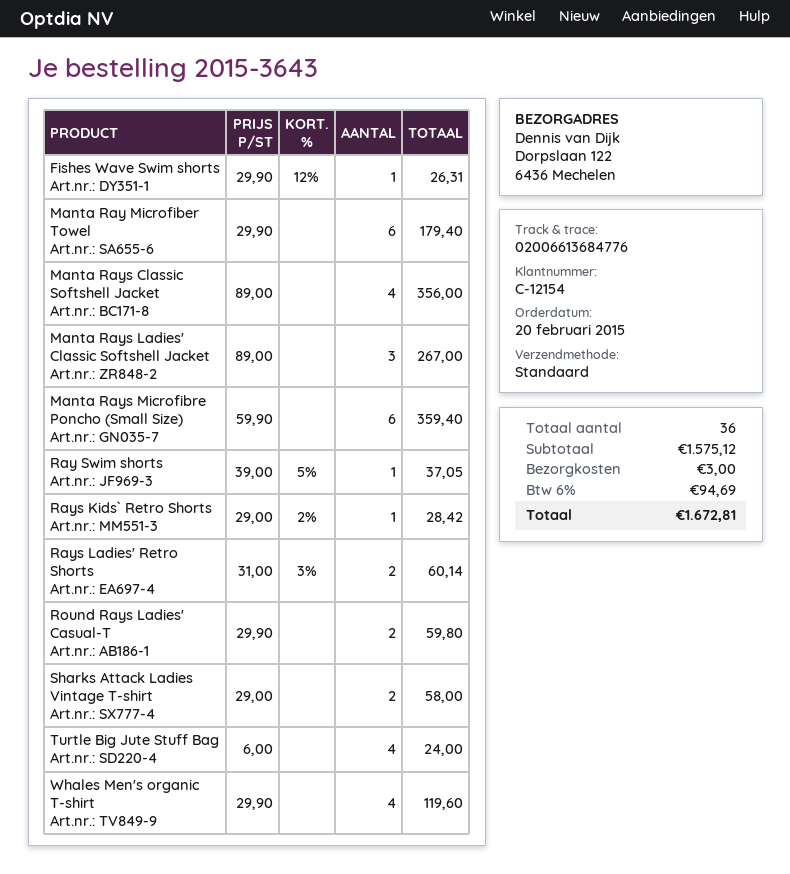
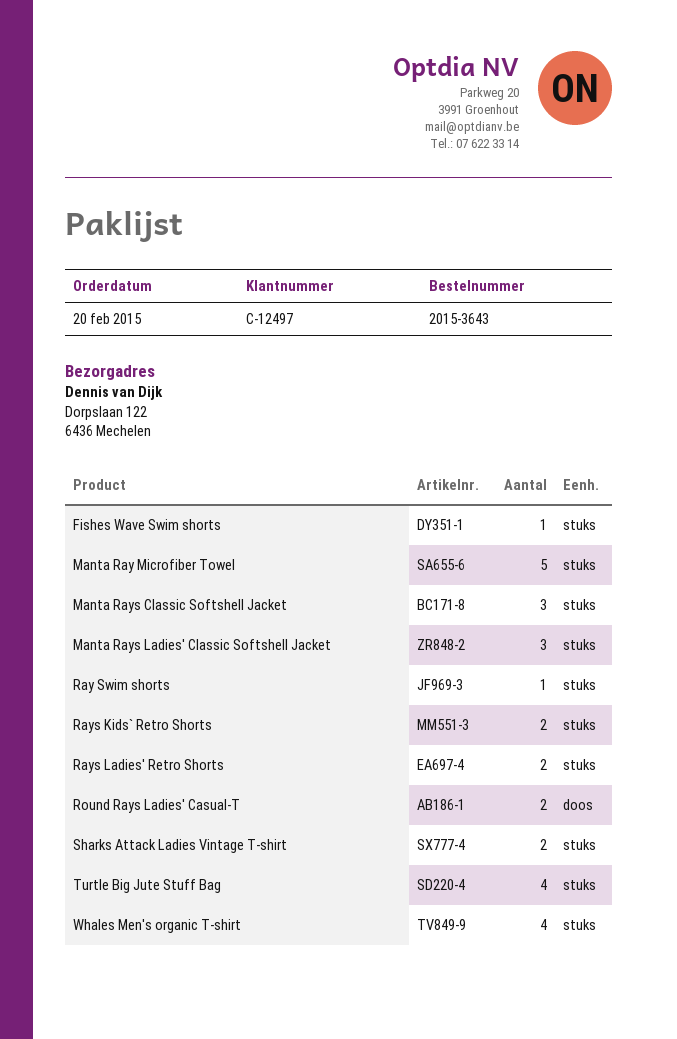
customer number: C-12154 -> C-12497
Manta Ray Microfiber Towel: 6 -> 5
Manta Rays Classic Softshell Jacket: 4 -> 3
Manta Rays Microfibre Poncho (Small Size): 6 -> none
Rays Kids` Retro Shorts: 1 -> 2

